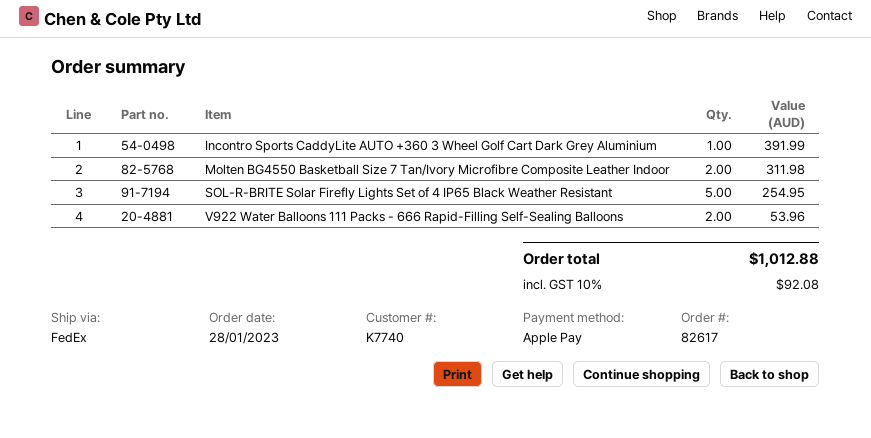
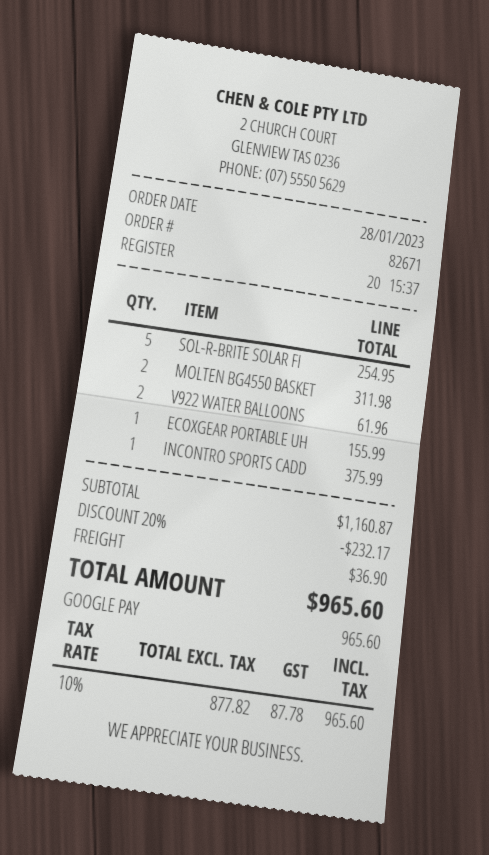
order number: 82617 -> 82671
payment method: Apple Pay -> Google Pay
Incontro Sports CaddyLite AUTO +360 3 Wheel Golf Cart Dark Grey Aluminium: 1 for 391.99 -> 1 for 375.99
V922 Water Balloons 111 Packs - 666 Rapid-Filling Self-Sealing Balloons: 2 for 53.96 -> 2 for 61.96
ECOXGEAR PORTABLE UH: none -> 1 for 155.99
discount: none -> 20% = 232.17
shipping: none -> 36.90
tax: 10% = 92.08 -> 10% = 87.78
total: 1012.88 -> 965.60

